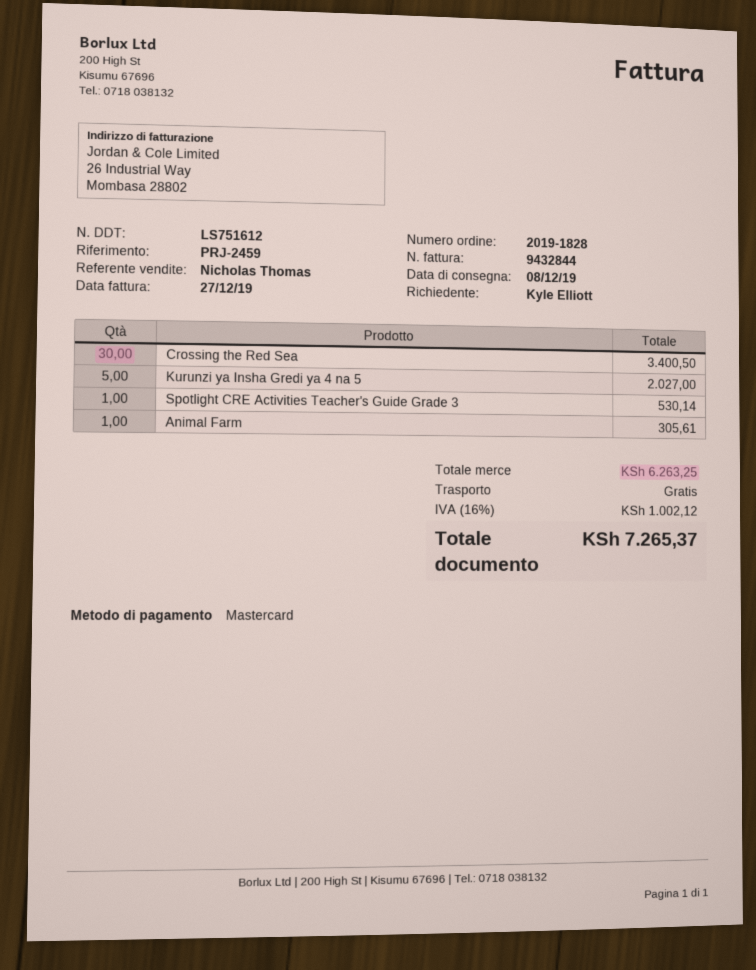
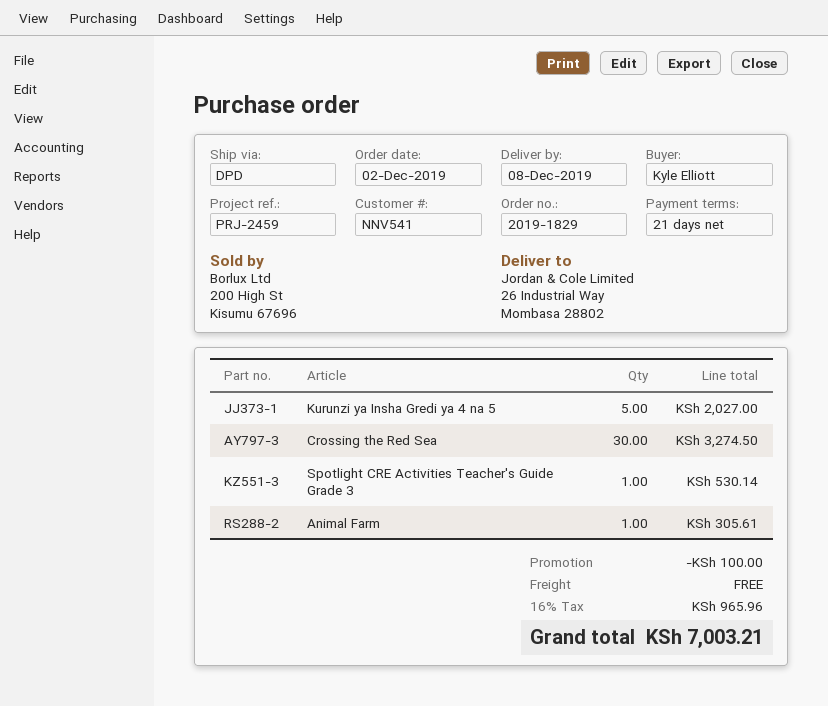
order number: 2019-1828 -> 2019-1829
Crossing the Red Sea: 30 for 3400.50 -> 30 for 3274.50
discount: none -> 100.00
tax: 16% = 1002.12 -> 16% = 965.96
total: 7265.37 -> 7003.21

